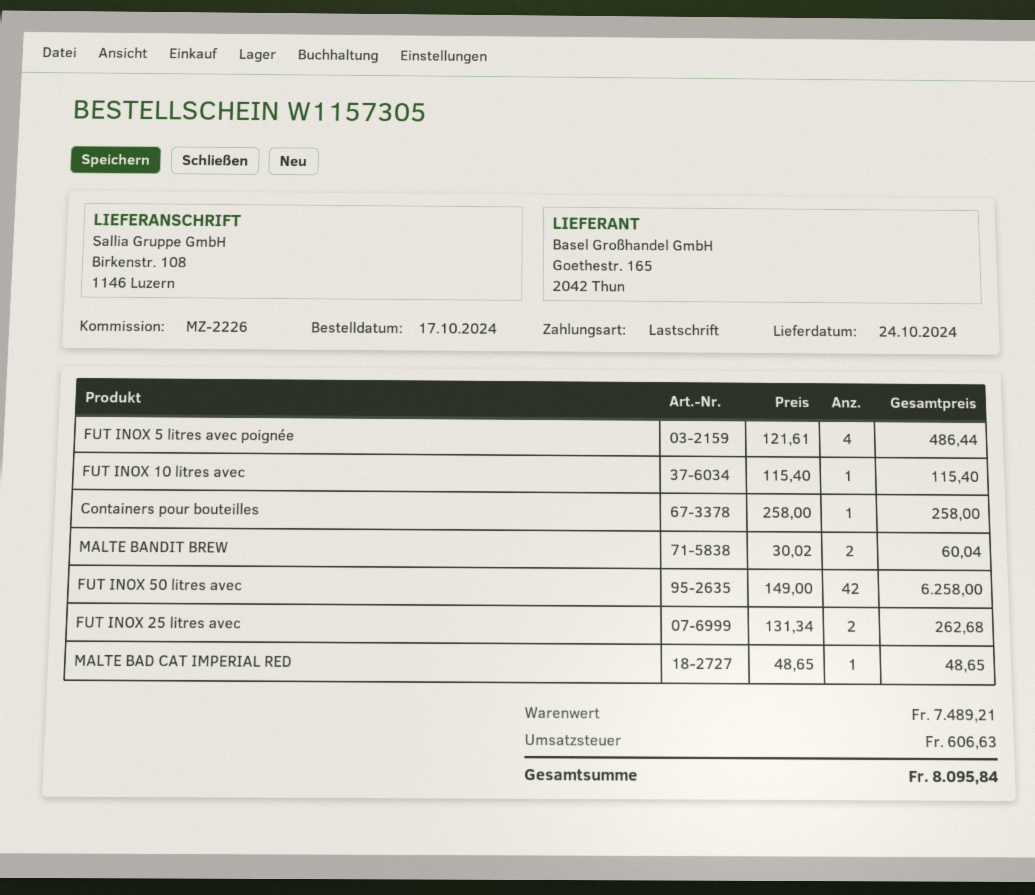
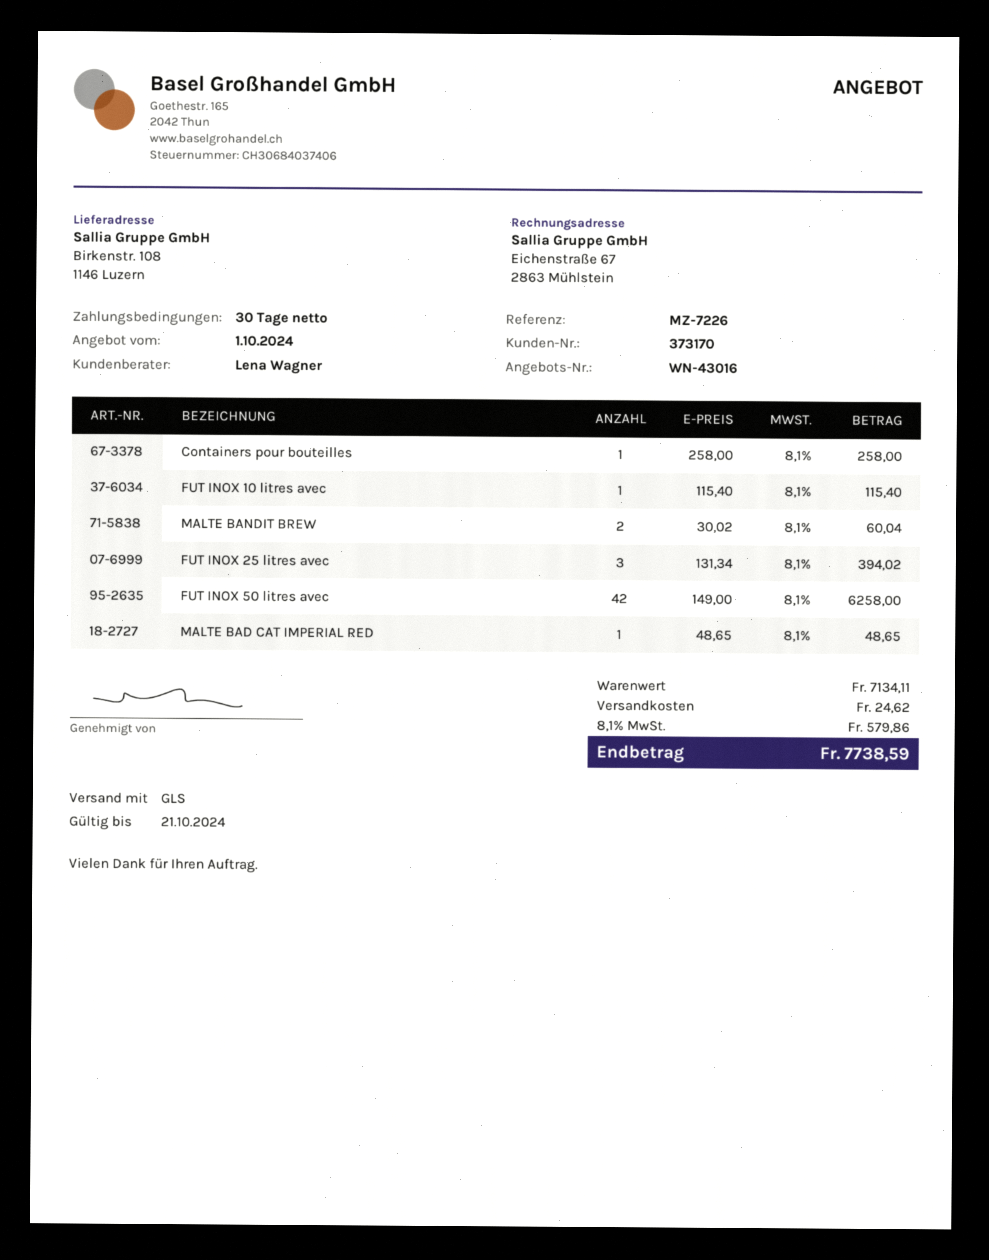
reference: MZ-2226 -> MZ-7226
FUT INOX 5 litres avec poignée: 4 x 121.61 = 486.44 -> none
FUT INOX 25 litres avec: 2 x 131.34 = 262.68 -> 3 x 131.34 = 394.02
subtotal: 7489.21 -> 7134.11
shipping: none -> 24.62
tax: 606.63 -> 579.86
total: 8095.84 -> 7738.59

